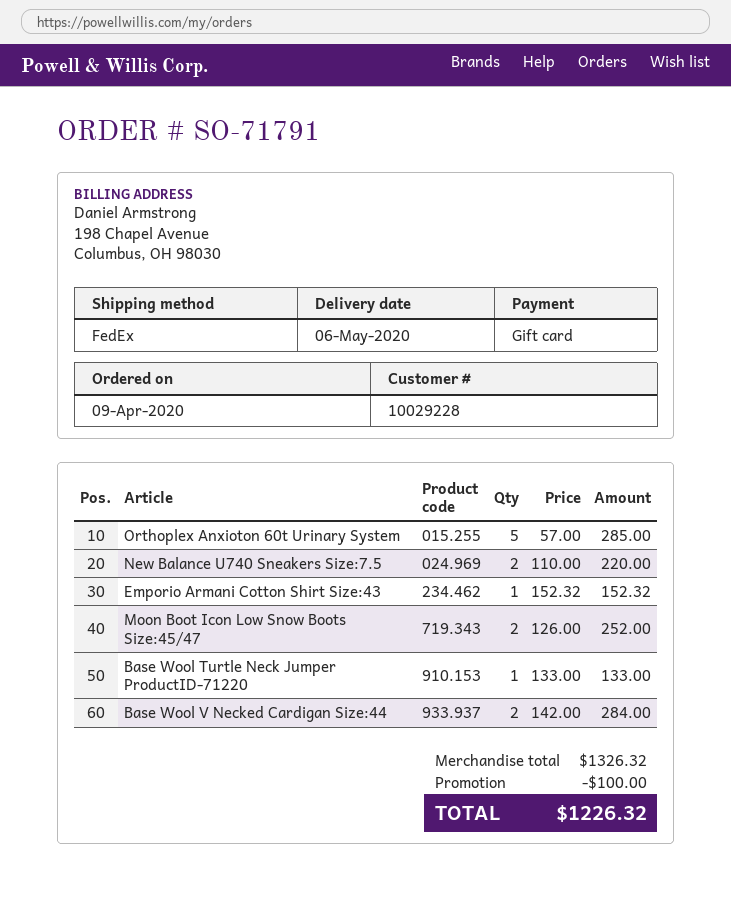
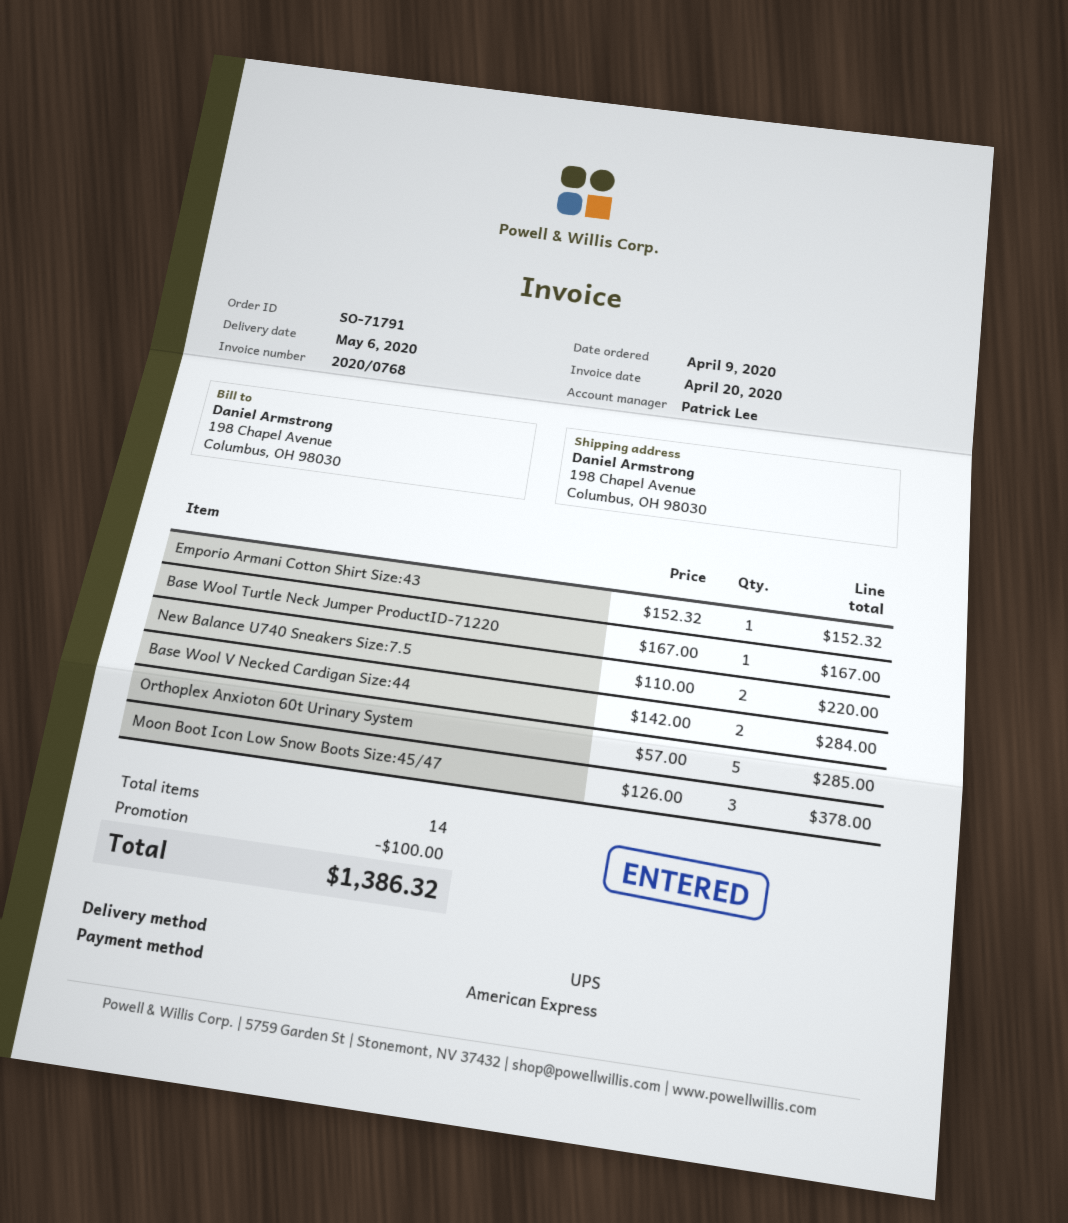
payment method: gift card -> American Express
shipping method: FedEx -> UPS
Moon Boot Icon Low Snow Boots Size:45/47: 2 x 126.00 = 252.00 -> 3 x 126.00 = 378.00
Base Wool Turtle Neck Jumper ProductID-71220: 1 x 133.00 = 133.00 -> 1 x 167.00 = 167.00
total: 1226.32 -> 1386.32

